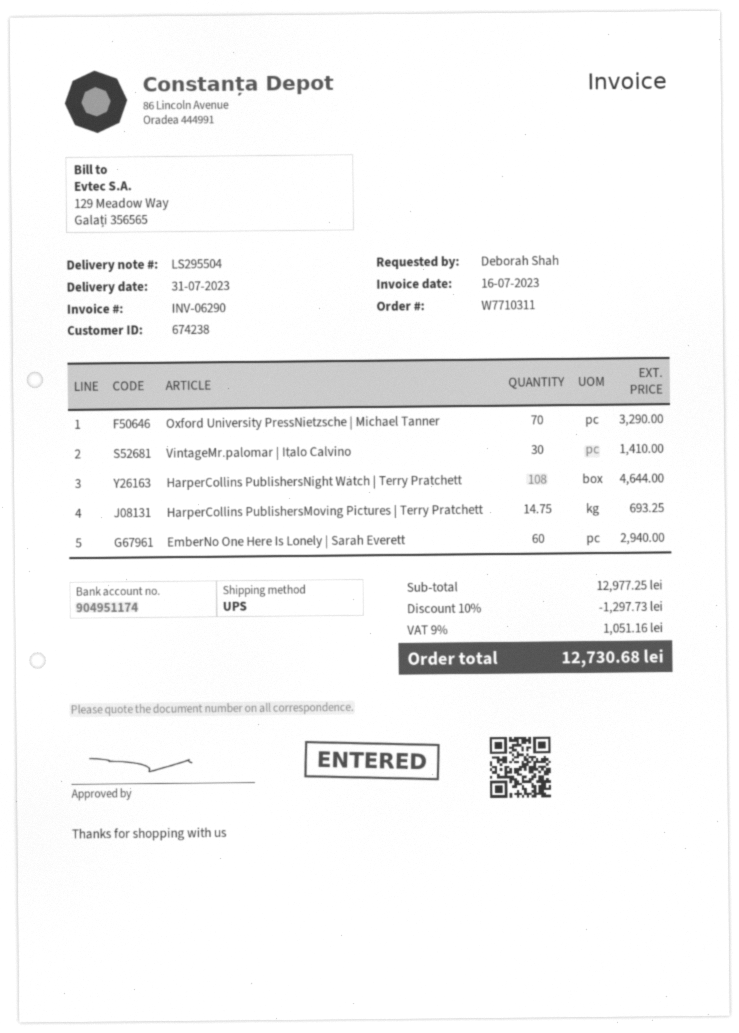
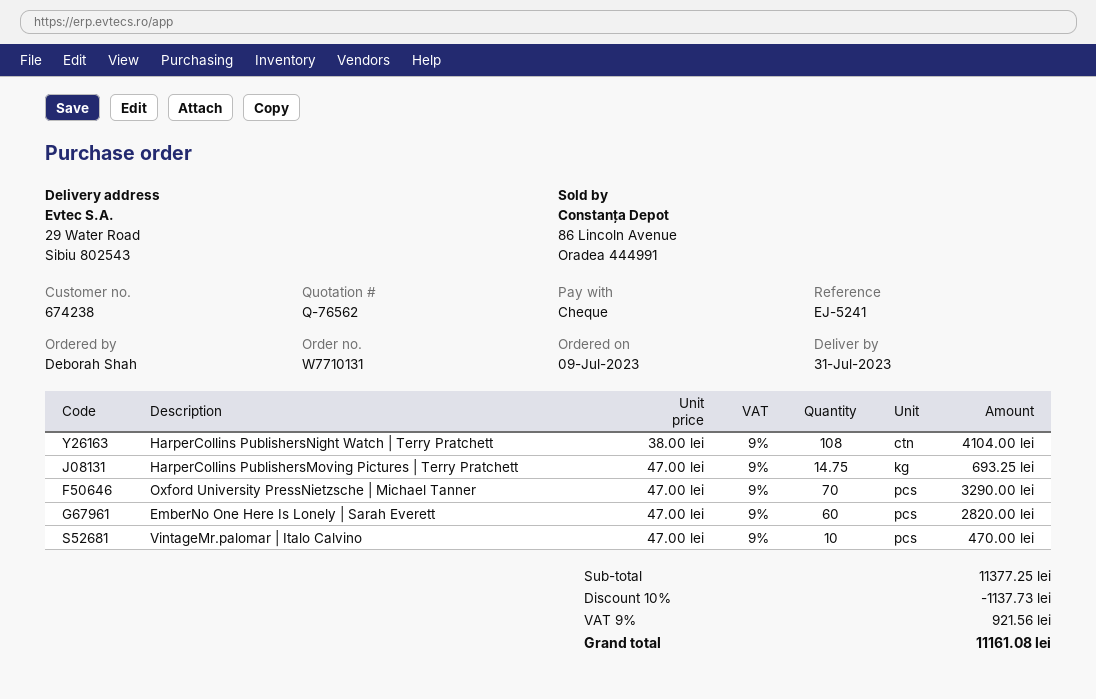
order number: W7710311 -> W7710131
VintageMr.palomar | Italo Calvino: 30 for 1410.00 -> 10 for 470.00
HarperCollins PublishersNight Watch | Terry Pratchett: 108 for 4644.00 -> 108 for 4104.00
EmberNo One Here Is Lonely | Sarah Everett: 60 for 2940.00 -> 60 for 2820.00
subtotal: 12977.25 -> 11377.25
discount: 10% = 1297.73 -> 10% = 1137.73
tax: 9% = 1051.16 -> 9% = 921.56
total: 12730.68 -> 11161.08

